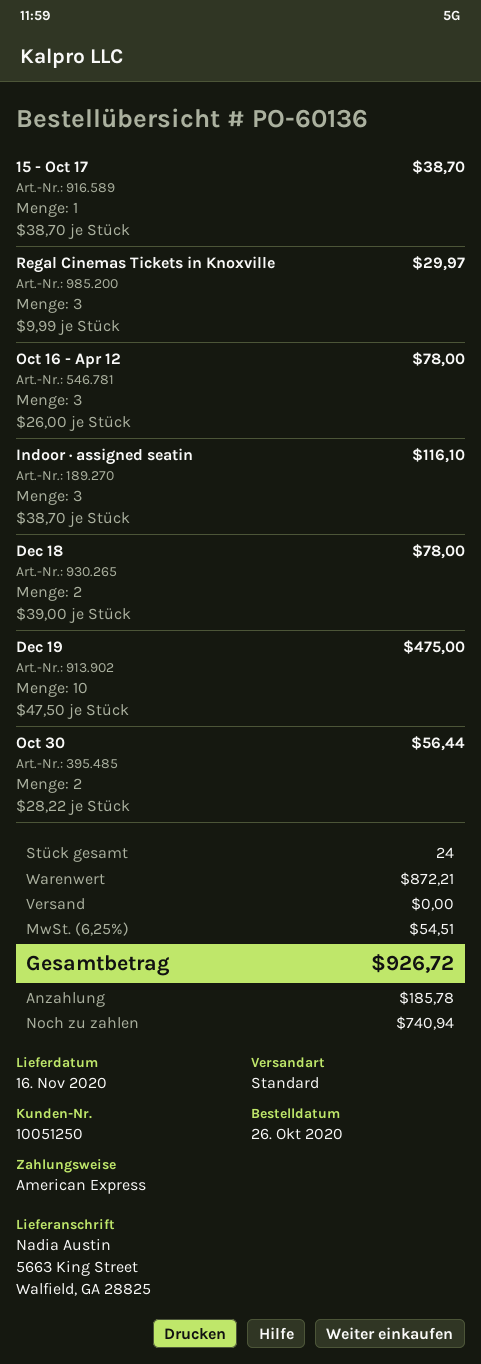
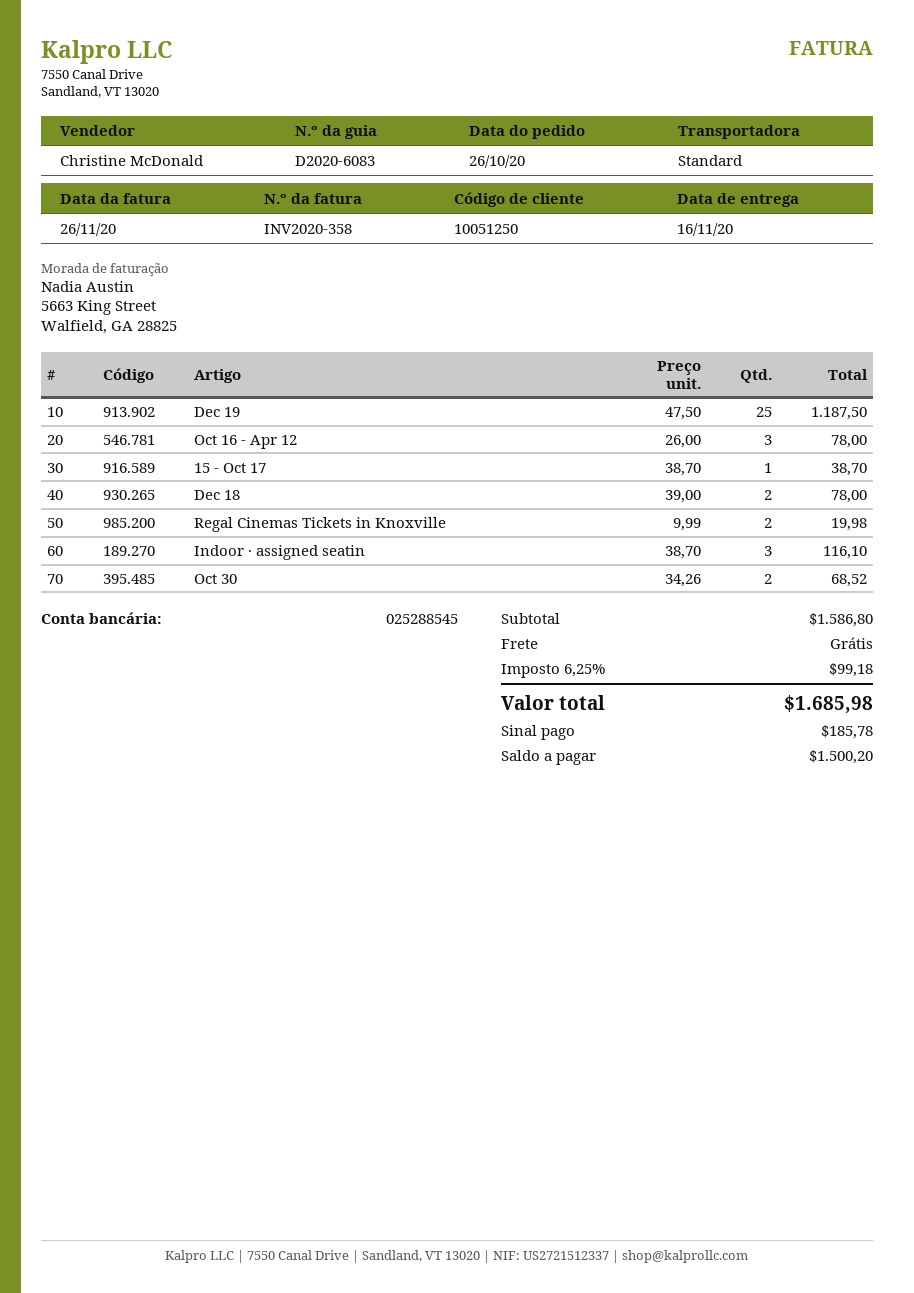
Regal Cinemas Tickets in Knoxville: 3 x 9.99 = 29.97 -> 2 x 9.99 = 19.98
Dec 19: 10 x 47.50 = 475.00 -> 25 x 47.50 = 1187.50
Oct 30: 2 x 28.22 = 56.44 -> 2 x 34.26 = 68.52
subtotal: 872.21 -> 1586.80
tax: 6.25% = 54.51 -> 6.25% = 99.18
total: 926.72 -> 1685.98
balance: 740.94 -> 1500.20

